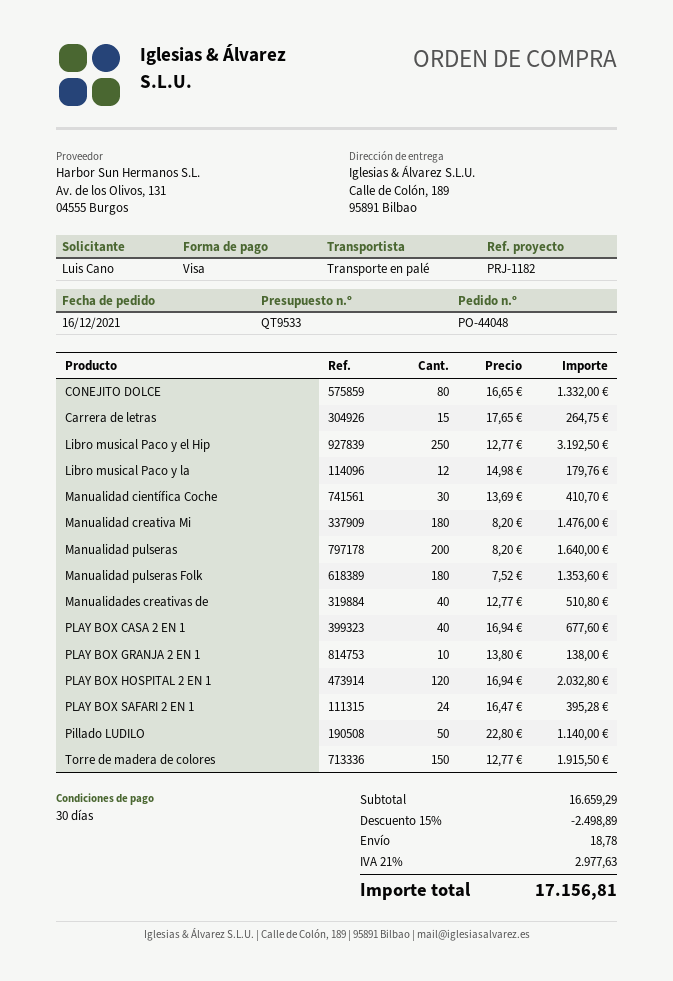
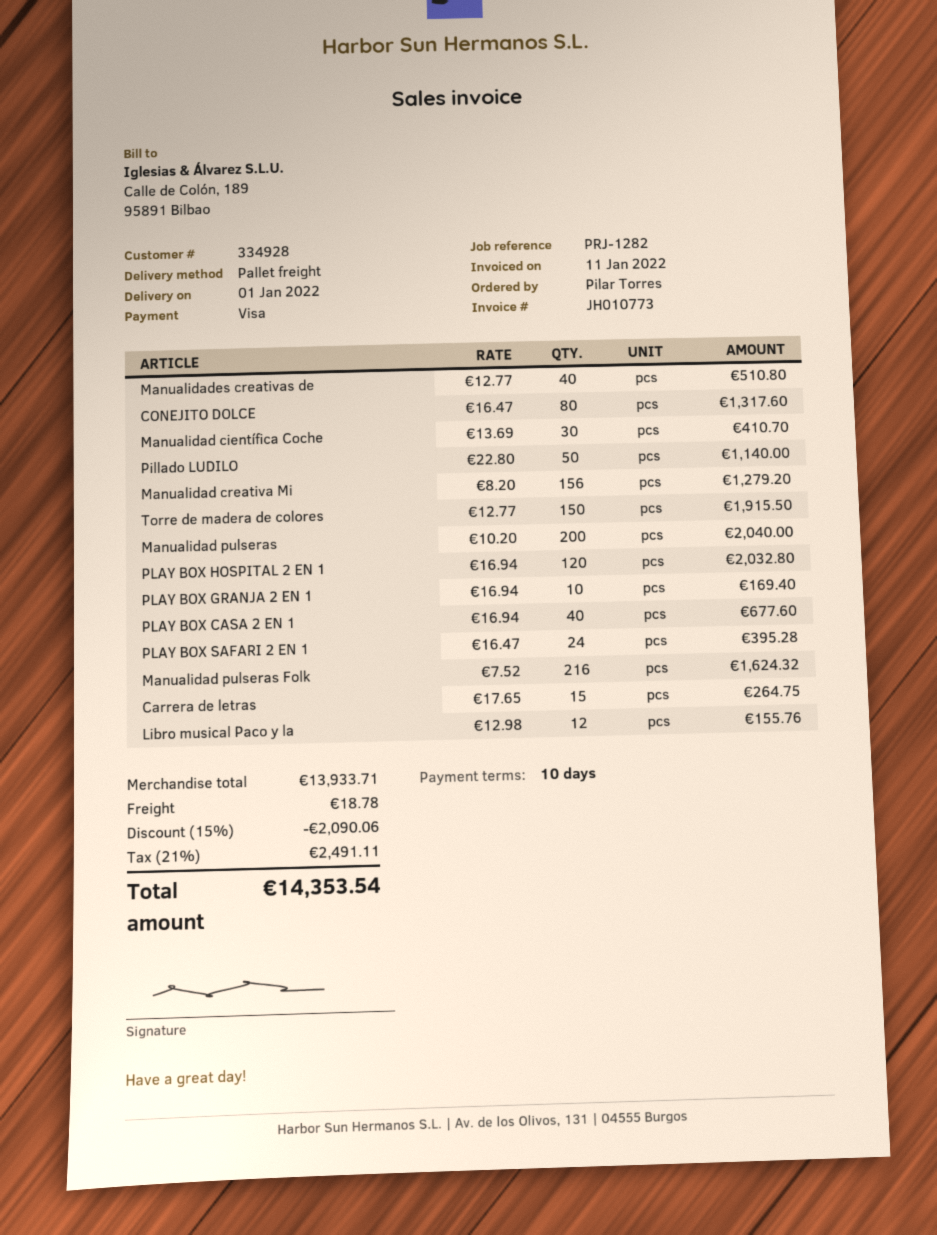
payment terms: 30 days -> 10 days
reference: PRJ-1182 -> PRJ-1282
ordered by: Luis Cano -> Pilar Torres
CONEJITO DOLCE: 80 x 16.65 = 1332.00 -> 80 x 16.47 = 1317.60
Libro musical Paco y el Hip: 250 x 12.77 = 3192.50 -> none
Libro musical Paco y la: 12 x 14.98 = 179.76 -> 12 x 12.98 = 155.76
Manualidad creativa Mi: 180 x 8.20 = 1476.00 -> 156 x 8.20 = 1279.20
Manualidad pulseras: 200 x 8.20 = 1640.00 -> 200 x 10.20 = 2040.00
Manualidad pulseras Folk: 180 x 7.52 = 1353.60 -> 216 x 7.52 = 1624.32
PLAY BOX GRANJA 2 EN 1: 10 x 13.80 = 138.00 -> 10 x 16.94 = 169.40
subtotal: 16659.29 -> 13933.71
discount: 15% = 2498.89 -> 15% = 2090.06
tax: 21% = 2977.63 -> 21% = 2491.11
total: 17156.81 -> 14353.54

